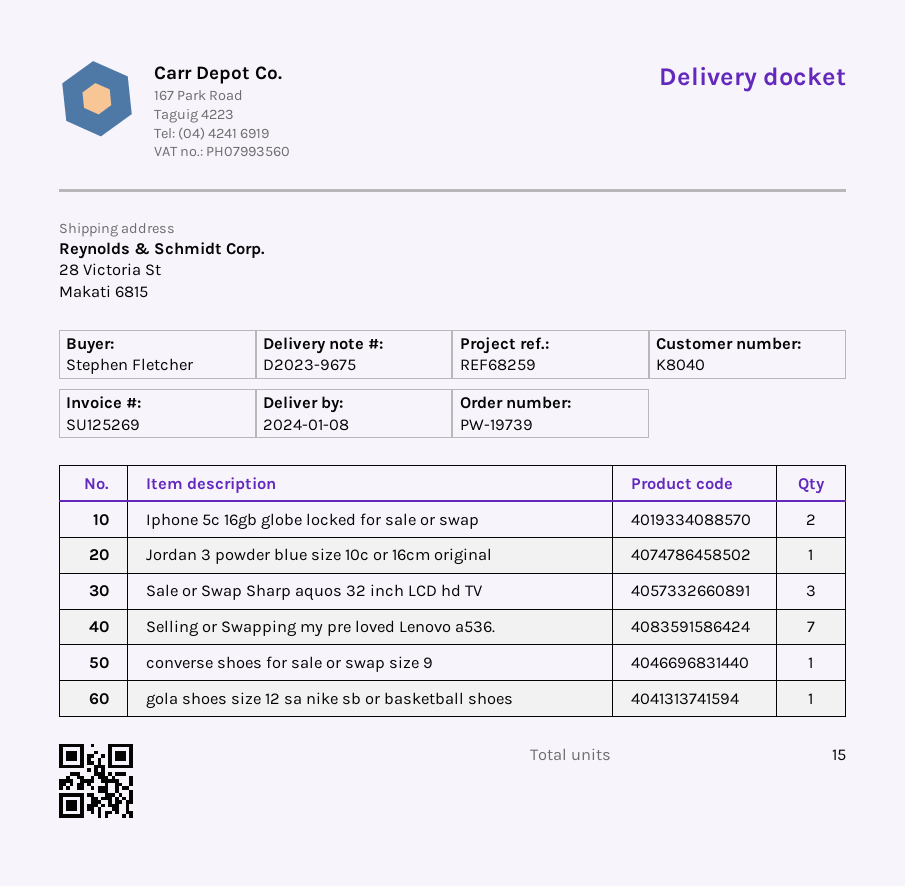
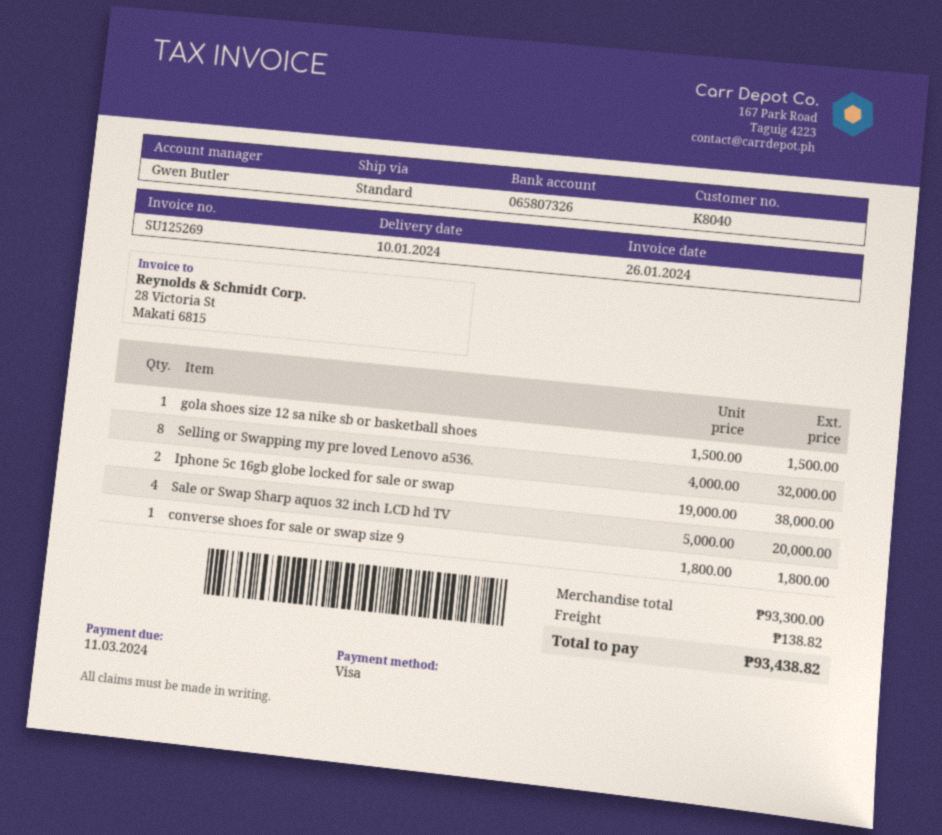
delivery date: 2024-01-08 -> 2024-01-10
Jordan 3 powder blue size 10c or 16cm original: 1 -> none
Sale or Swap Sharp aquos 32 inch LCD hd TV: 3 -> 4
Selling or Swapping my pre loved Lenovo a536.: 7 -> 8

